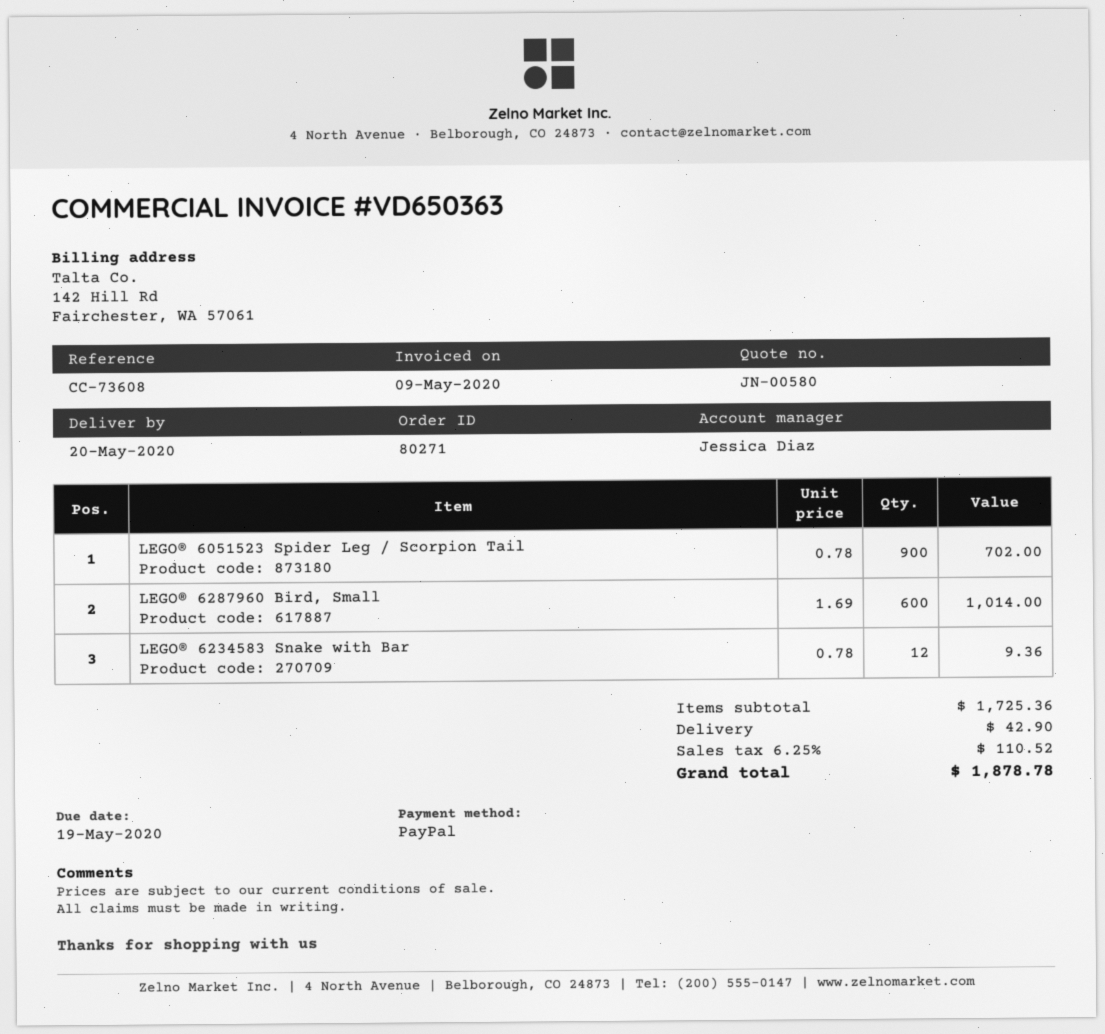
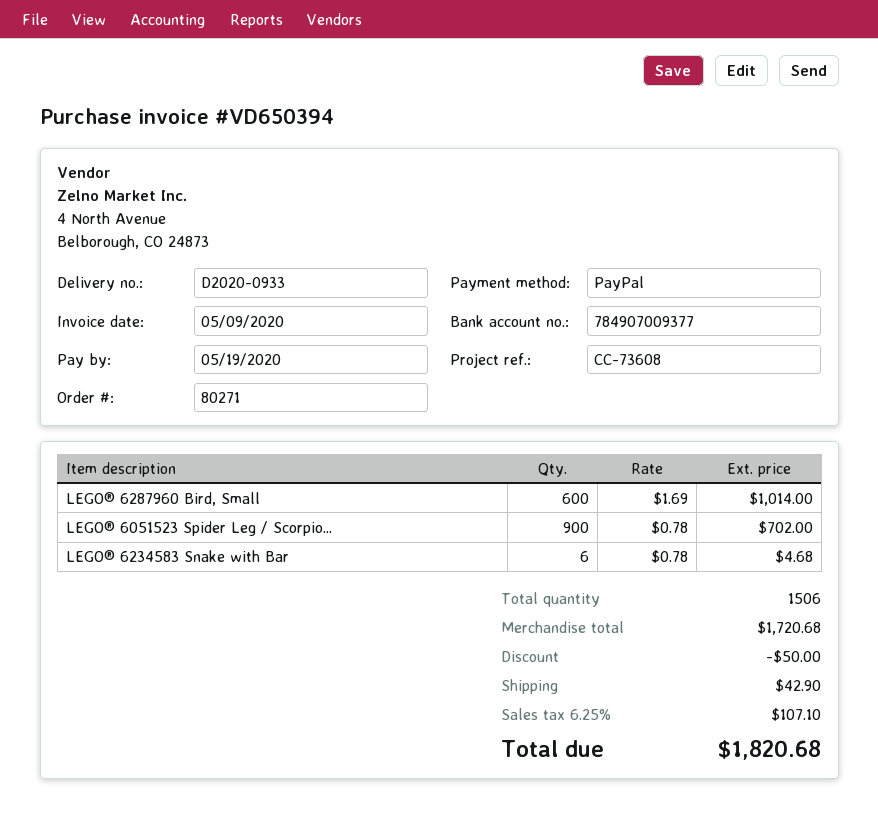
invoice number: VD650363 -> VD650394
LEGO® 6234583 Snake with Bar: 12 x 0.78 = 9.36 -> 6 x 0.78 = 4.68
subtotal: 1725.36 -> 1720.68
discount: none -> 50.00
tax: 6.25% = 110.52 -> 6.25% = 107.10
total: 1878.78 -> 1820.68

